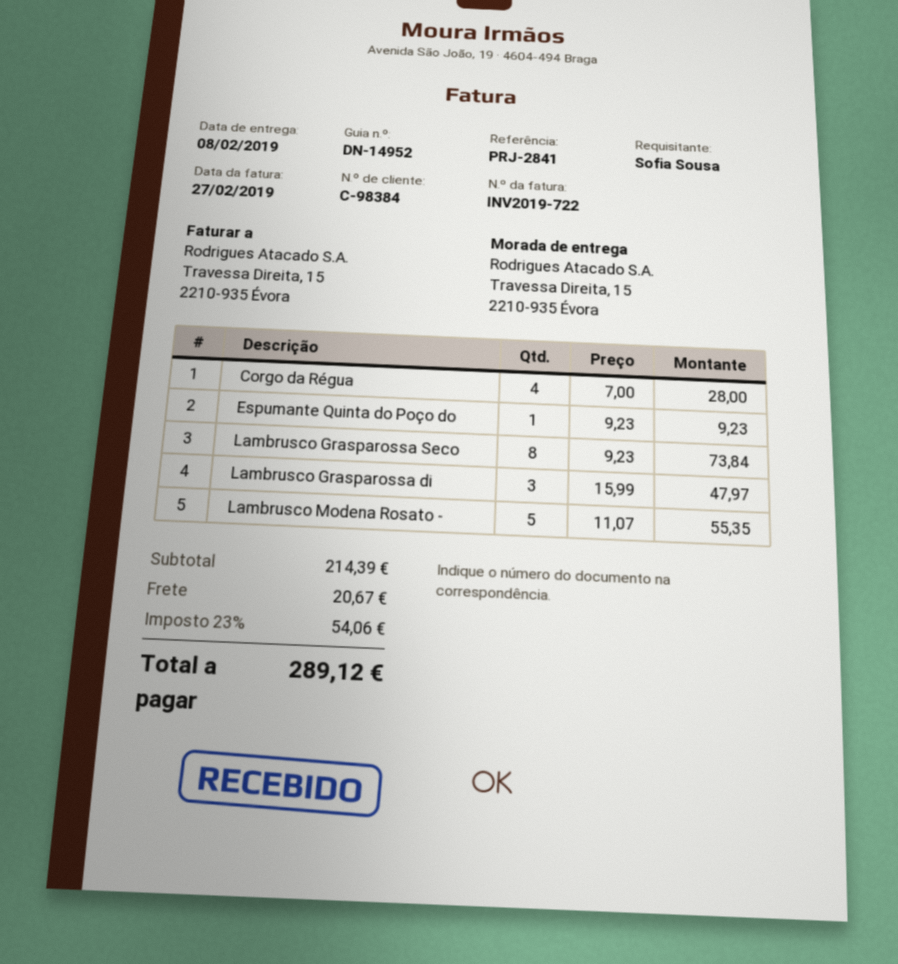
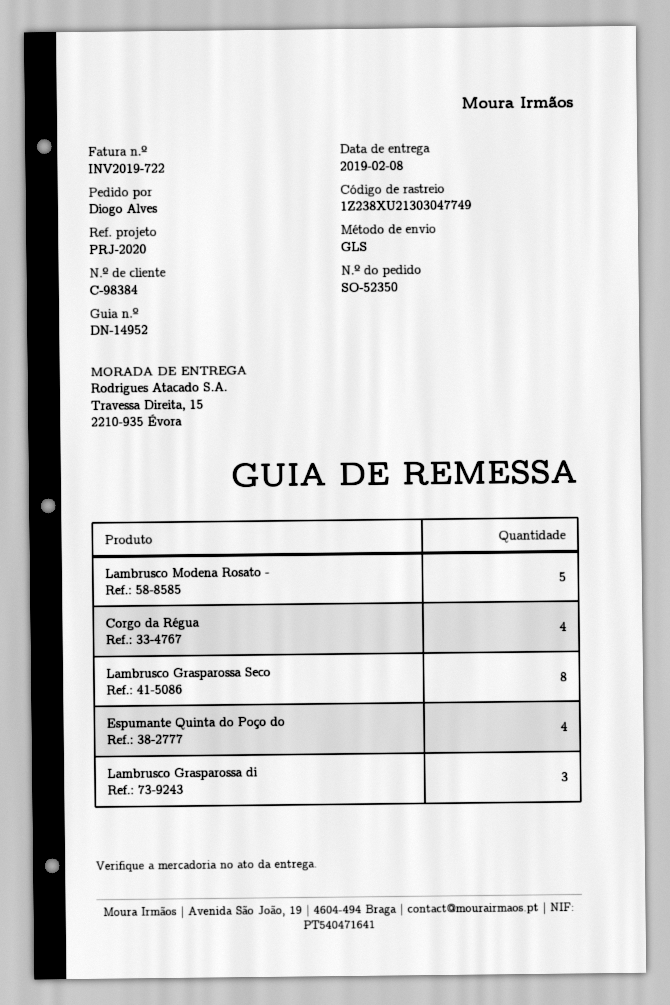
reference: PRJ-2841 -> PRJ-2020
ordered by: Sofia Sousa -> Diogo Alves
Espumante Quinta do Poço do: 1 -> 4

